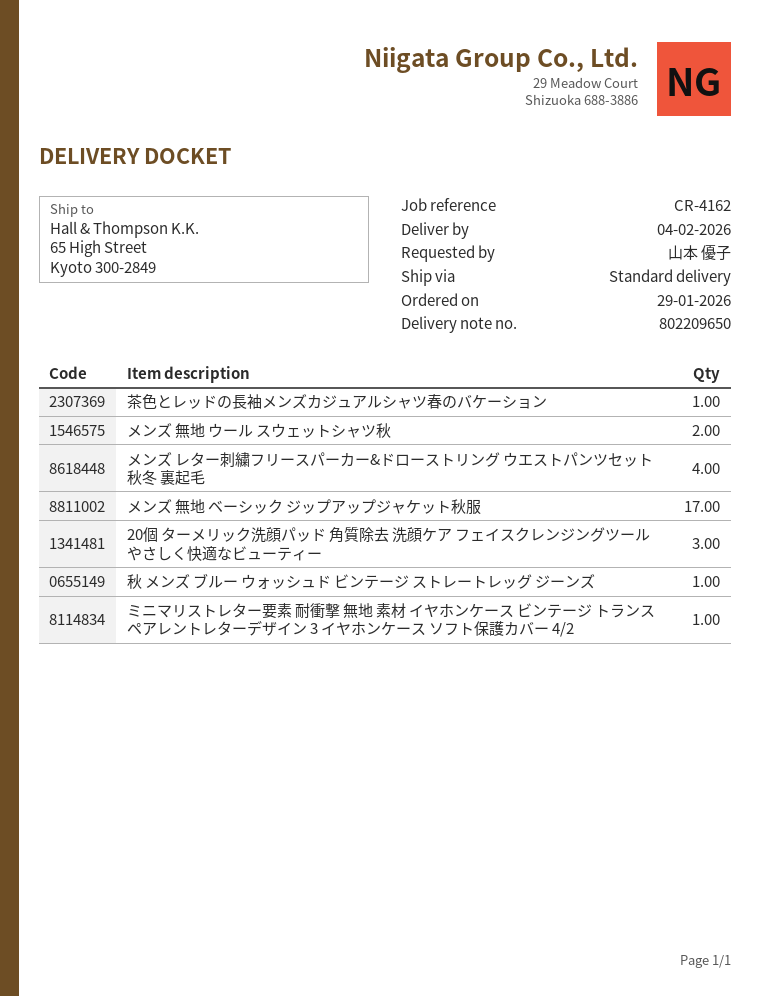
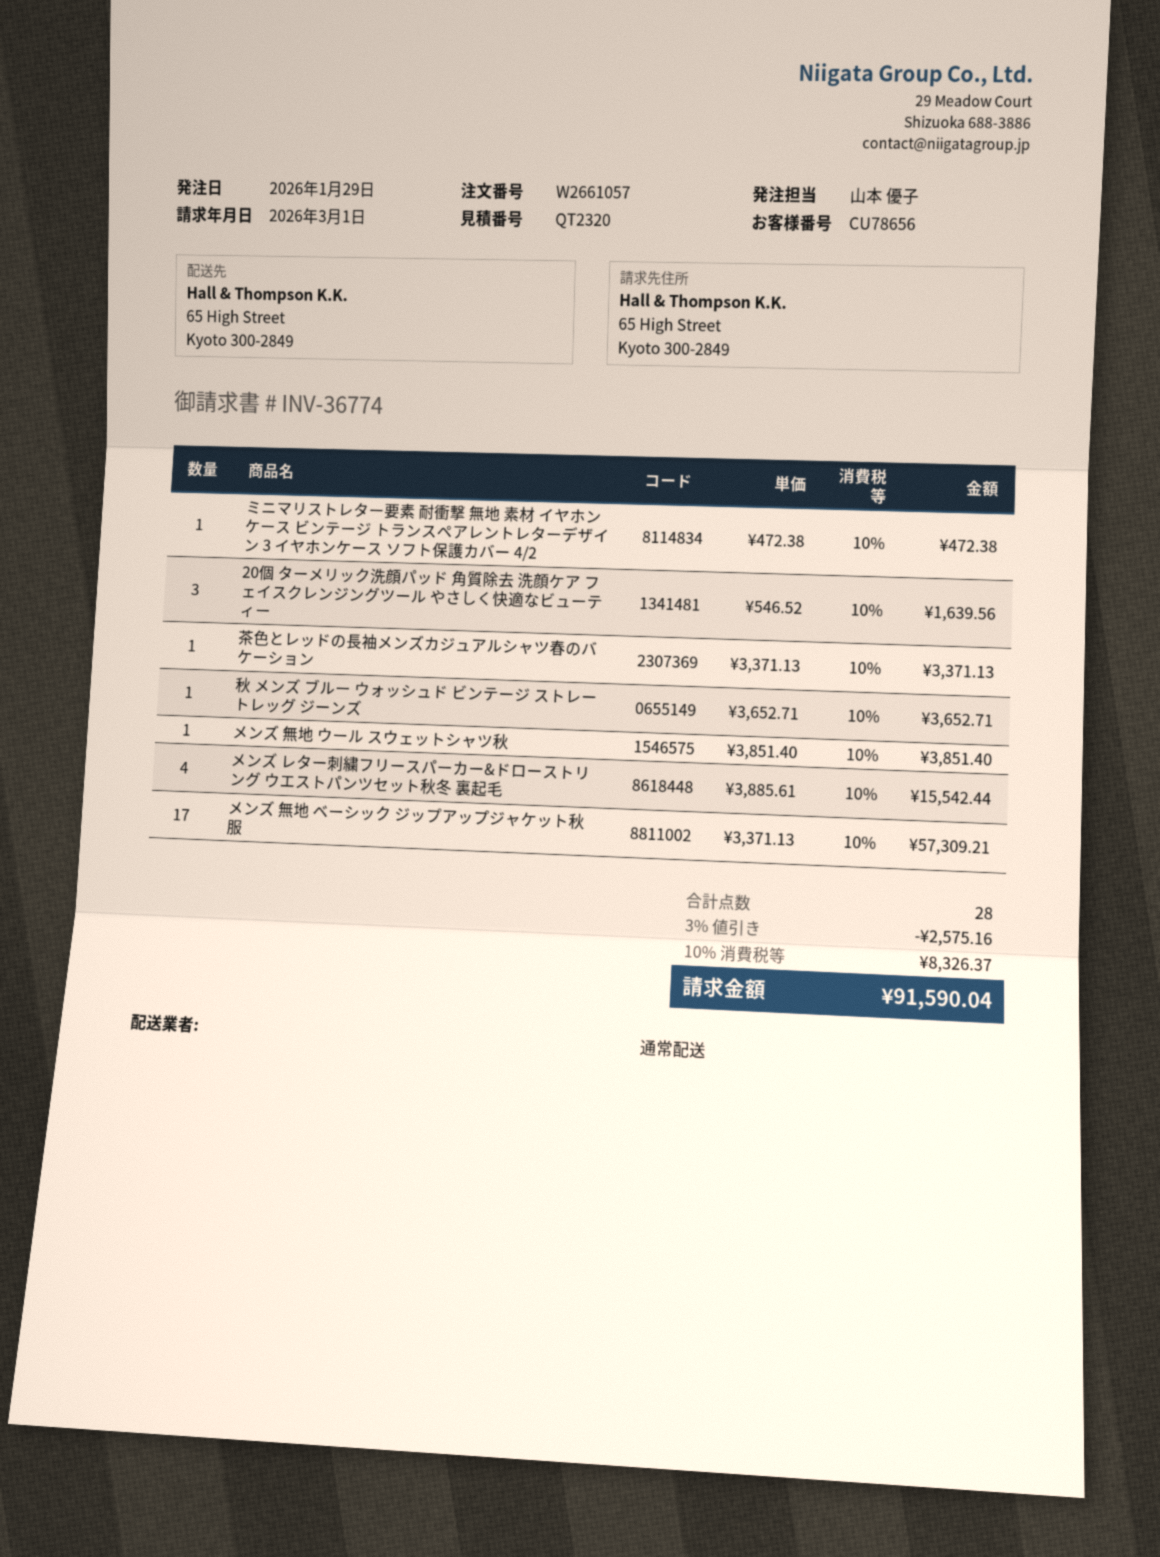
メンズ 無地 ウール スウェットシャツ秋: 2 -> 1

